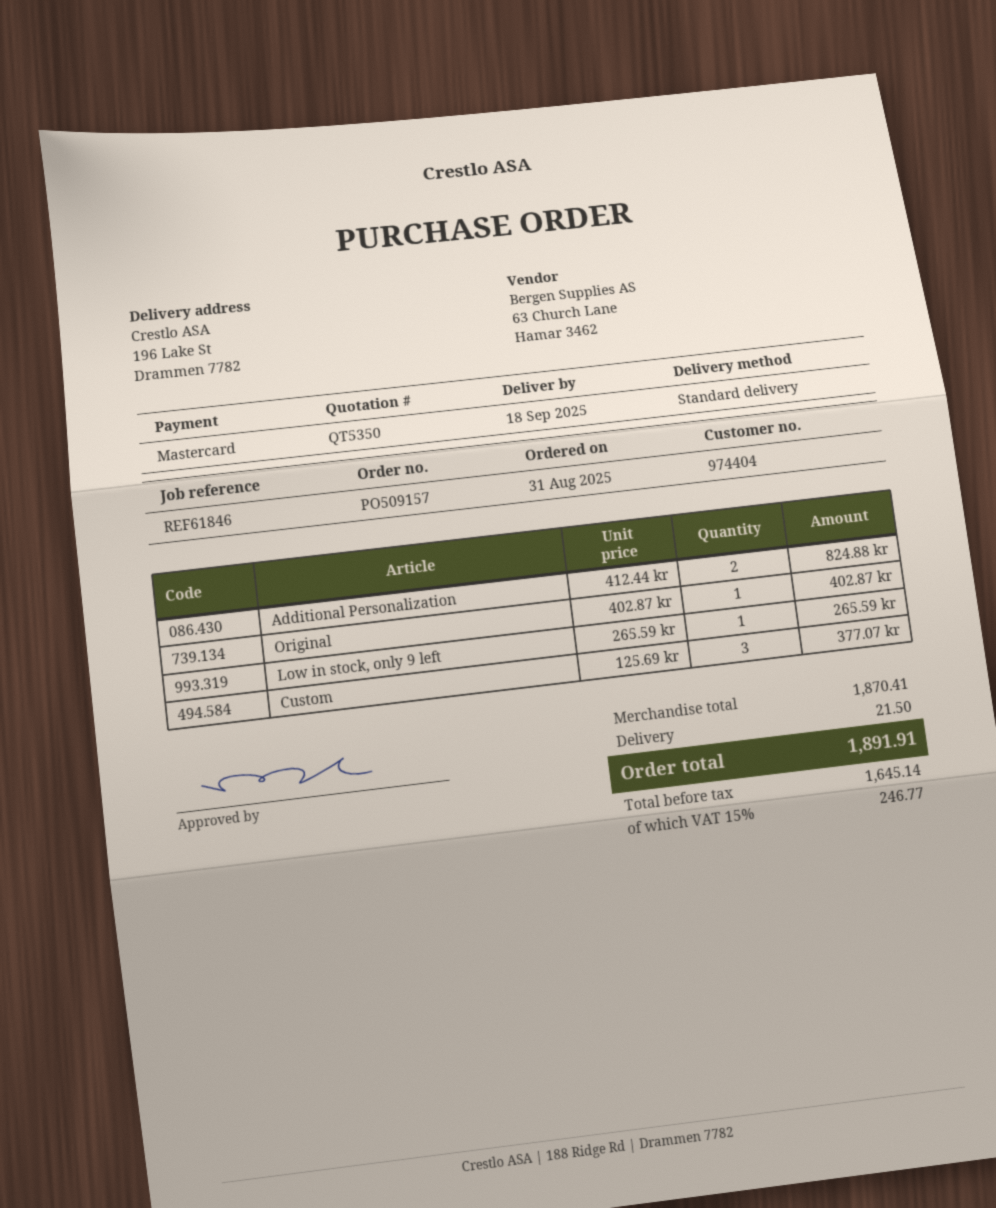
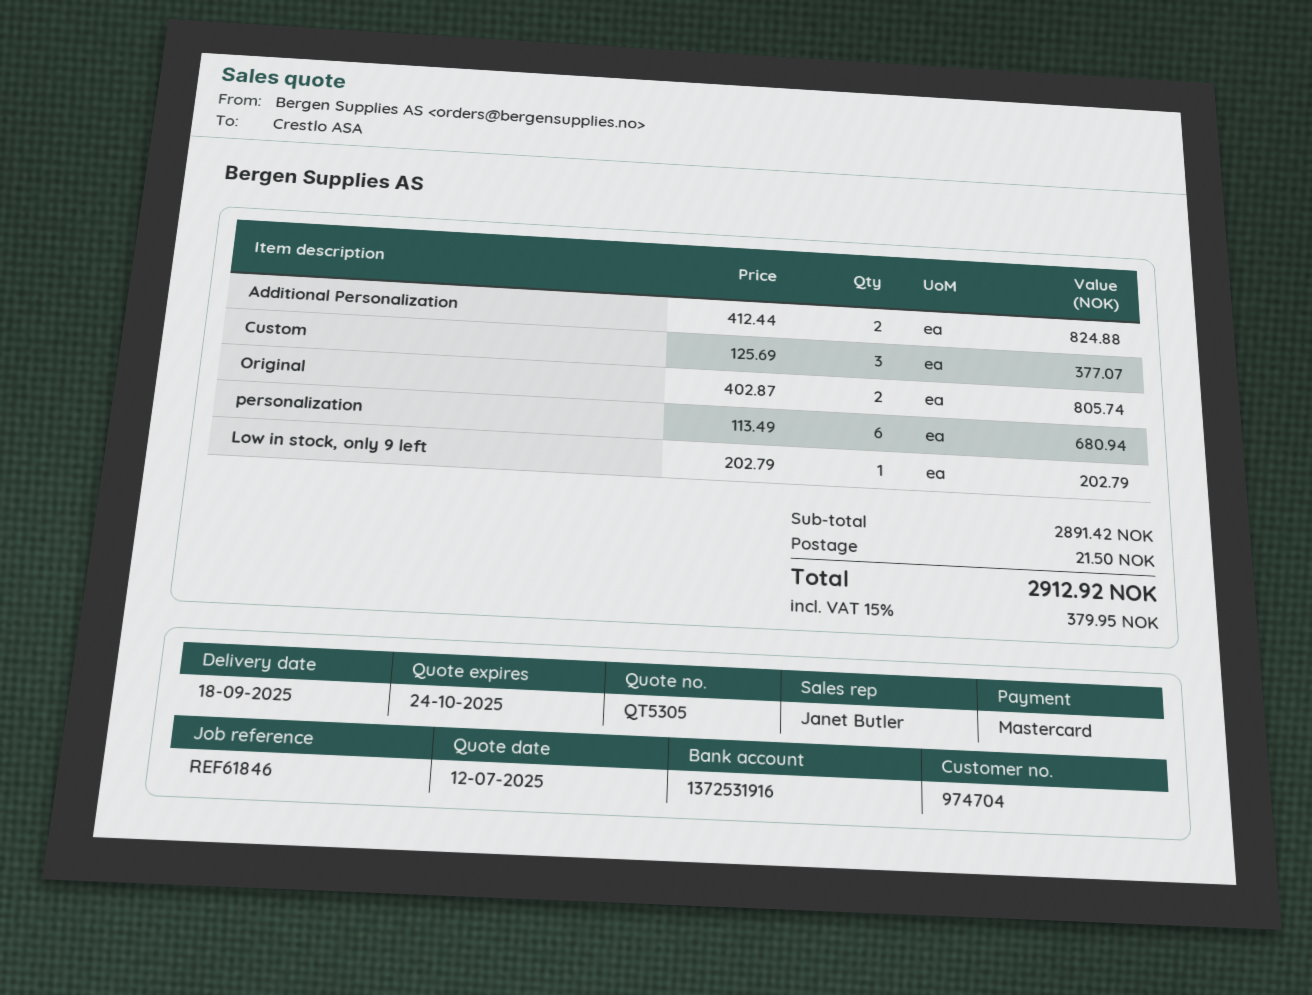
quote number: QT5350 -> QT5305
customer number: 974404 -> 974704
Original: 1 x 402.87 = 402.87 -> 2 x 402.87 = 805.74
Low in stock, only 9 left: 1 x 265.59 = 265.59 -> 1 x 202.79 = 202.79
personalization: none -> 6 x 113.49 = 680.94
subtotal: 1870.41 -> 2891.42
tax: 15% = 246.77 -> 15% = 379.95
total: 1891.91 -> 2912.92

